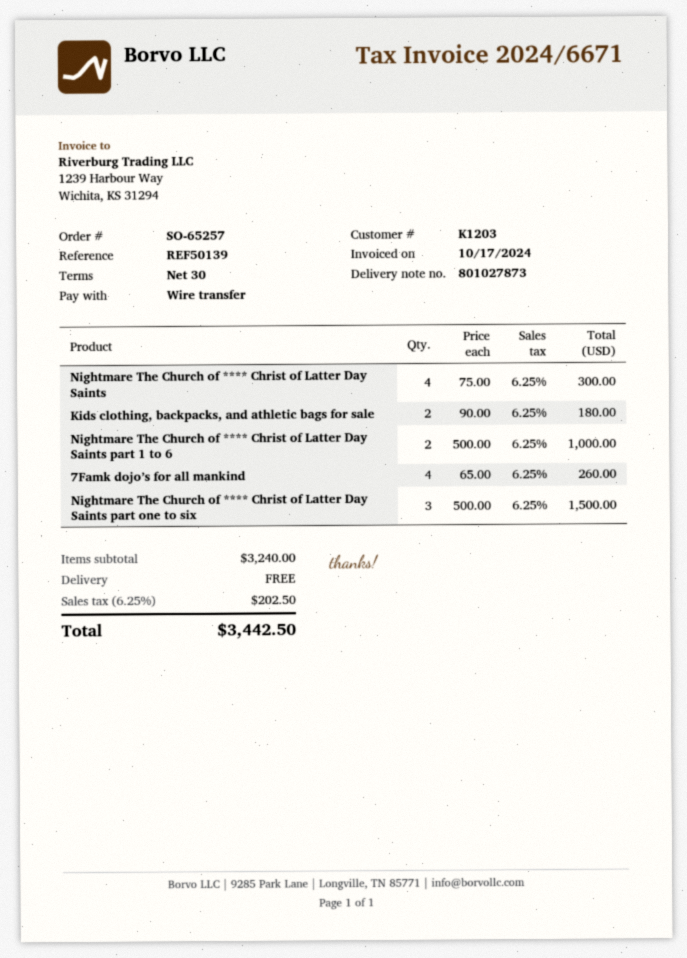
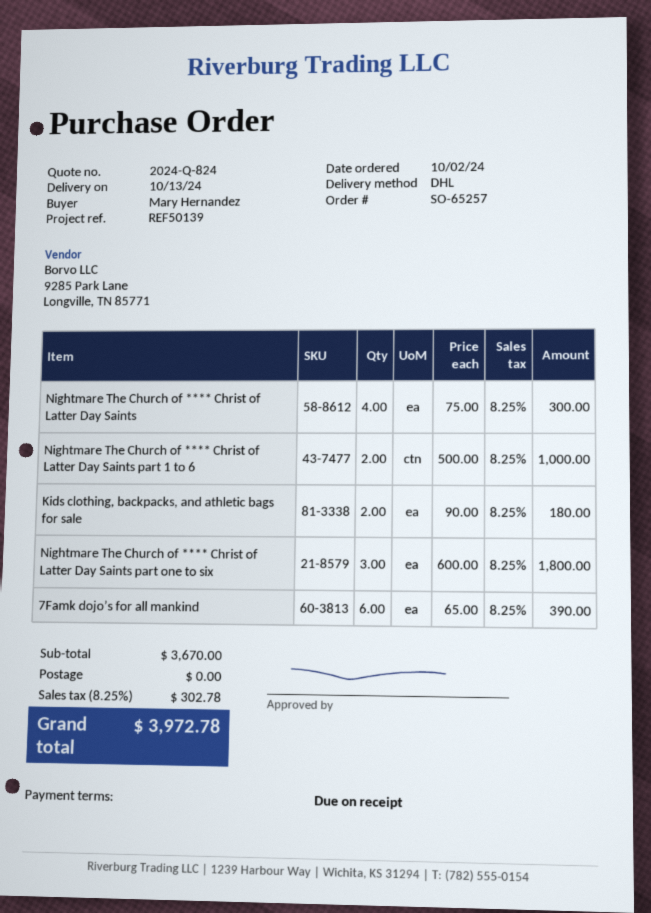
payment terms: 30 days -> on receipt
7Famk dojo’s for all mankind: 4 x 65.00 = 260.00 -> 6 x 65.00 = 390.00
Nightmare The Church of **** Christ of Latter Day Saints part one to six: 3 x 500.00 = 1500.00 -> 3 x 600.00 = 1800.00
subtotal: 3240.00 -> 3670.00
tax: 6.25% = 202.50 -> 8.25% = 302.78
total: 3442.50 -> 3972.78

